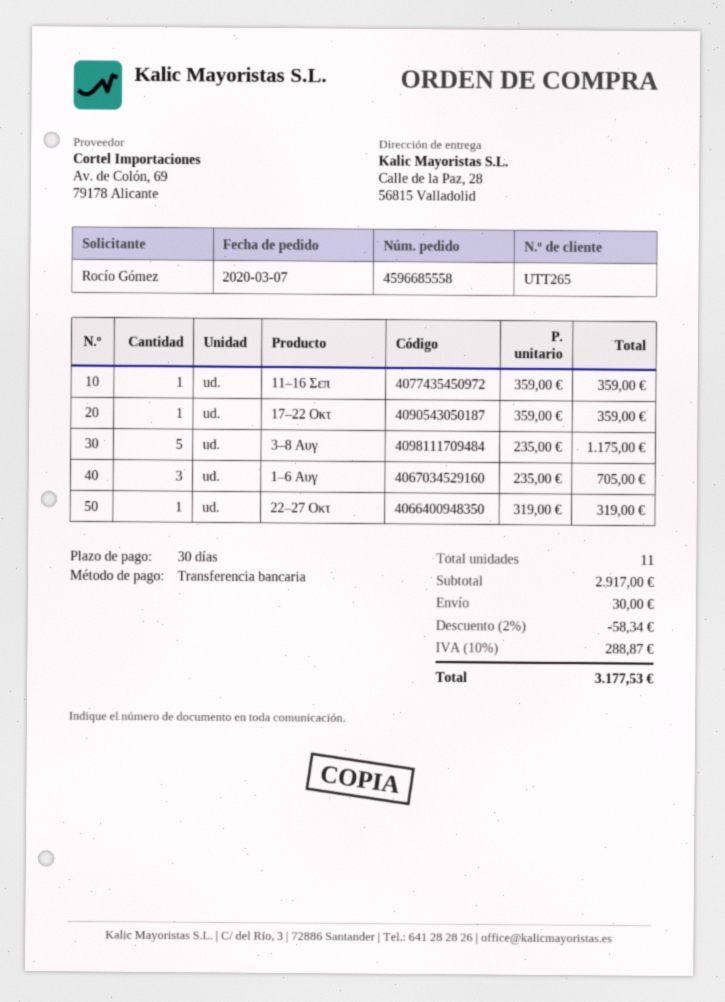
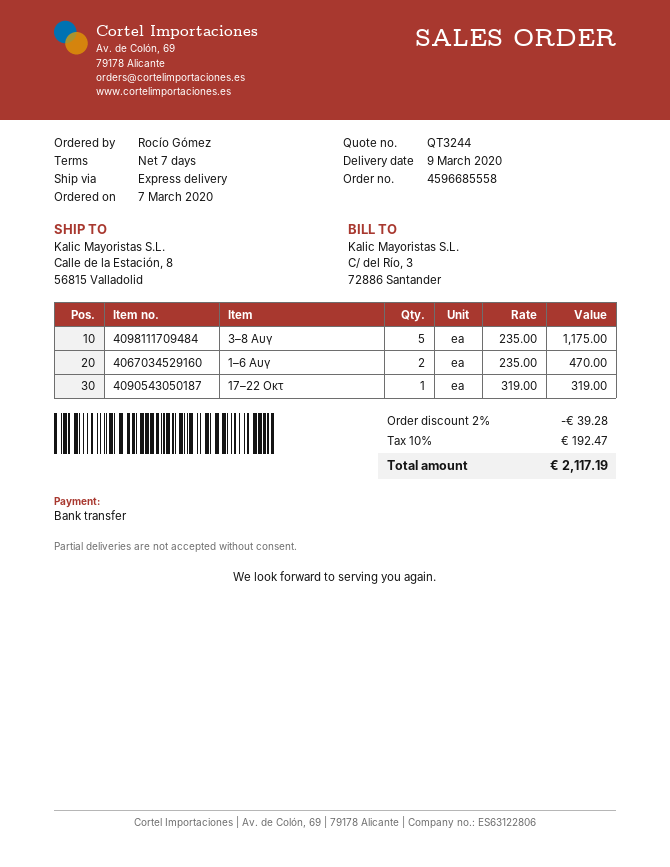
payment terms: 30 days -> 7 days
ship to: Calle de la Paz, 28, 56815 Valladolid -> Calle de la Estación, 8, 56815 Valladolid
11–16 Σεπ: 1 x 359.00 = 359.00 -> none
17–22 Οκτ: 1 x 359.00 = 359.00 -> 1 x 319.00 = 319.00
1–6 Αυγ: 3 x 235.00 = 705.00 -> 2 x 235.00 = 470.00
22–27 Οκτ: 1 x 319.00 = 319.00 -> none
discount: 2% = 58.34 -> 2% = 39.28
shipping: 30.00 -> none
tax: 10% = 288.87 -> 10% = 192.47
total: 3177.53 -> 2117.19

